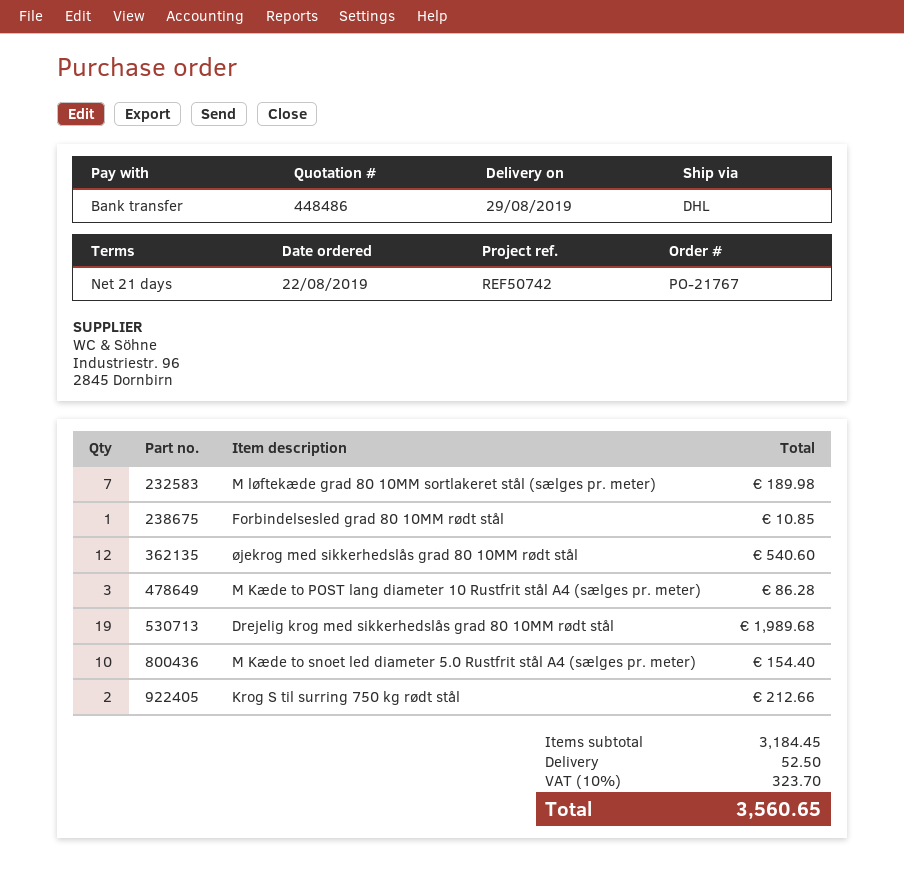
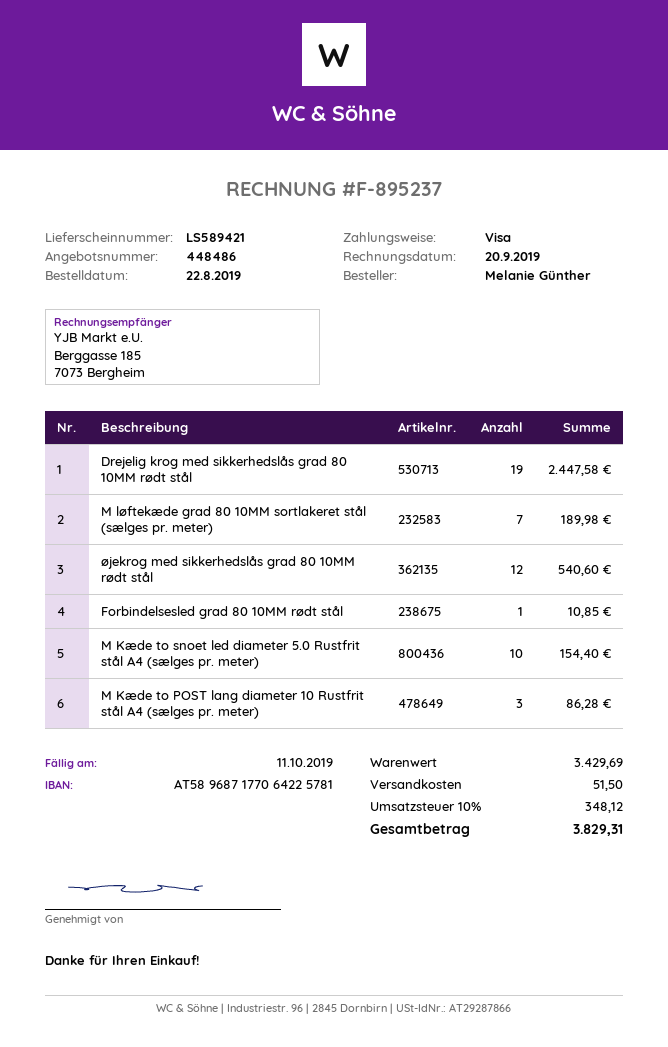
payment method: bank transfer -> Visa
Drejelig krog med sikkerhedslås grad 80 10MM rødt stål: 19 for 1989.68 -> 19 for 2447.58
Krog S til surring 750 kg rødt stål: 2 for 212.66 -> none
subtotal: 3184.45 -> 3429.69
shipping: 52.50 -> 51.50
tax: 10% = 323.70 -> 10% = 348.12
total: 3560.65 -> 3829.31

